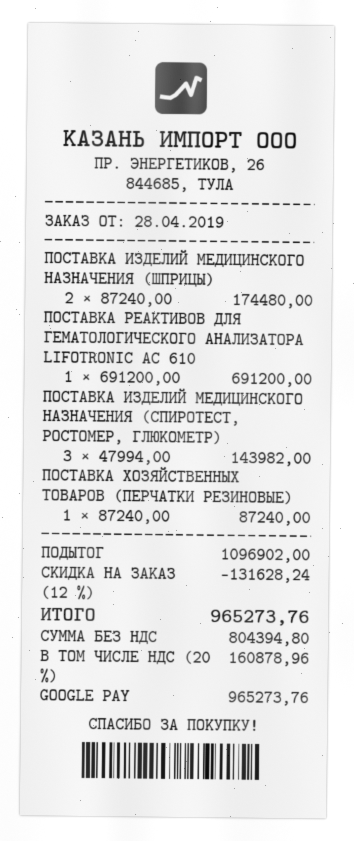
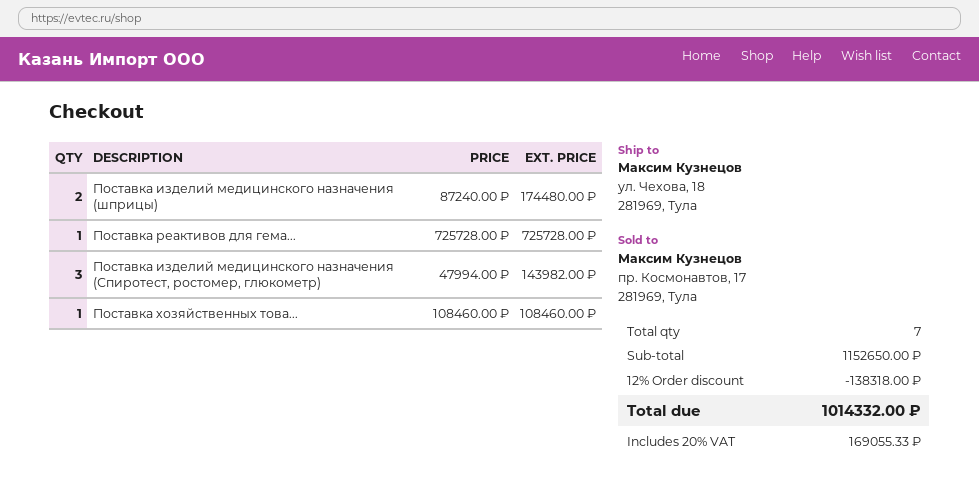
ПОСТАВКА РЕАКТИВОВ ДЛЯ ГЕМАТОЛОГИЧЕСКОГО АНАЛИЗАТОРА LIFOTRONIC AC 610: 1 x 691200.00 = 691200.00 -> 1 x 725728.00 = 725728.00
ПОСТАВКА ХОЗЯЙСТВЕННЫХ ТОВАРОВ (ПЕРЧАТКИ РЕЗИНОВЫЕ): 1 x 87240.00 = 87240.00 -> 1 x 108460.00 = 108460.00
subtotal: 1096902.00 -> 1152650.00
discount: 12% = 131628.24 -> 12% = 138318.00
tax: 20% = 160878.96 -> 20% = 169055.33
total: 965273.76 -> 1014332.00

